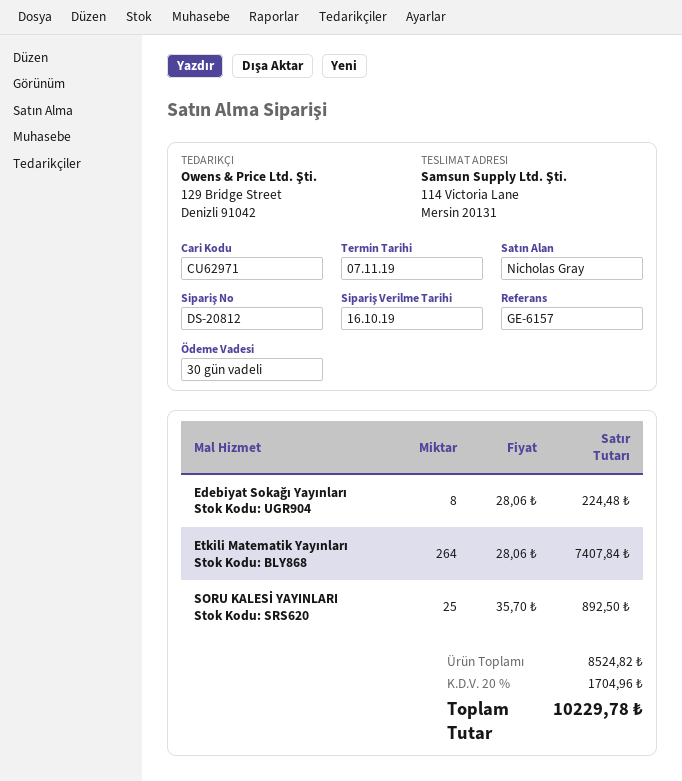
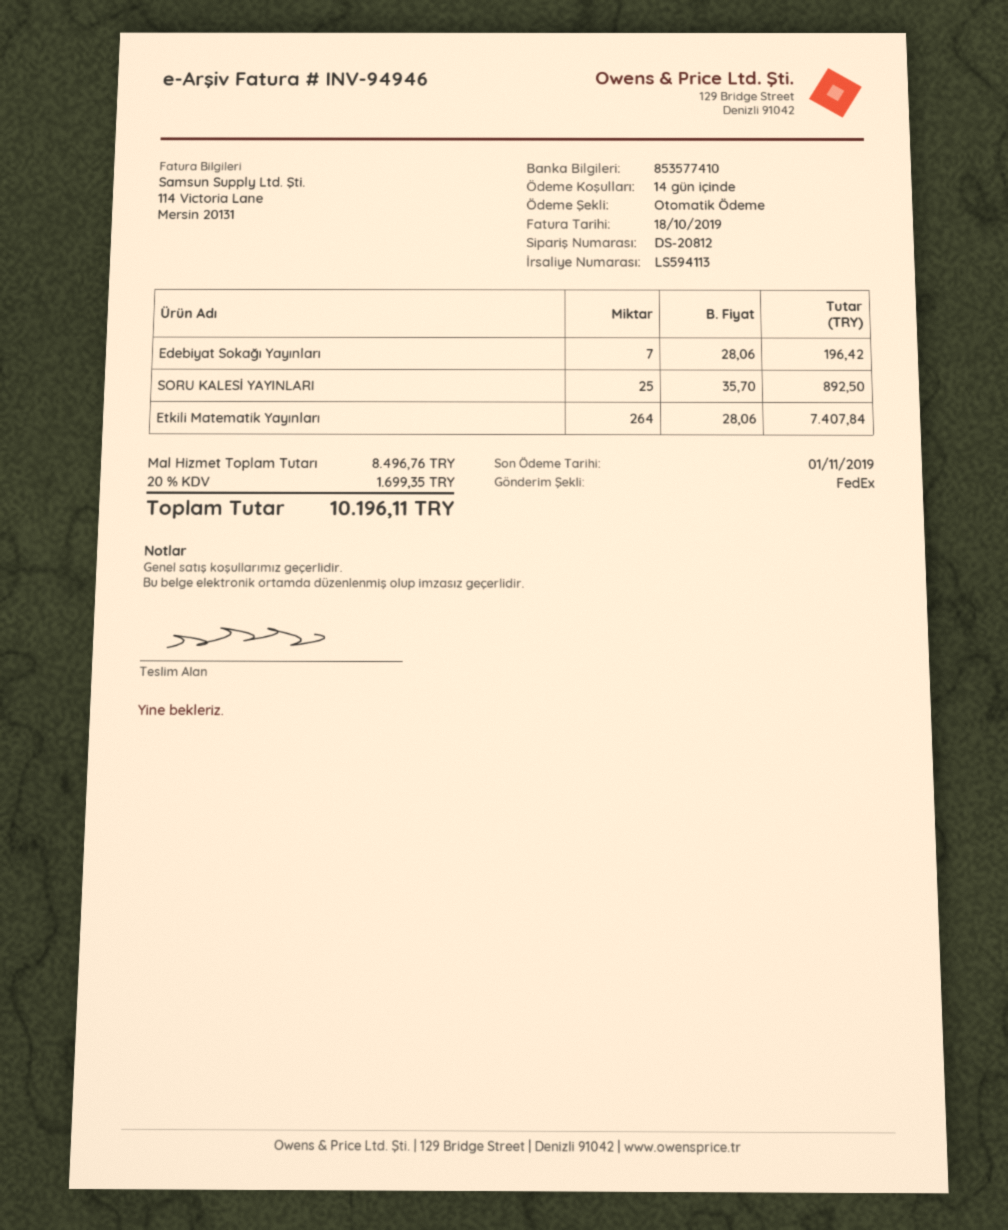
payment terms: 30 days -> 14 days
Edebiyat Sokağı Yayınları: 8 x 28.06 = 224.48 -> 7 x 28.06 = 196.42
subtotal: 8524.82 -> 8496.76
tax: 20% = 1704.96 -> 20% = 1699.35
total: 10229.78 -> 10196.11

